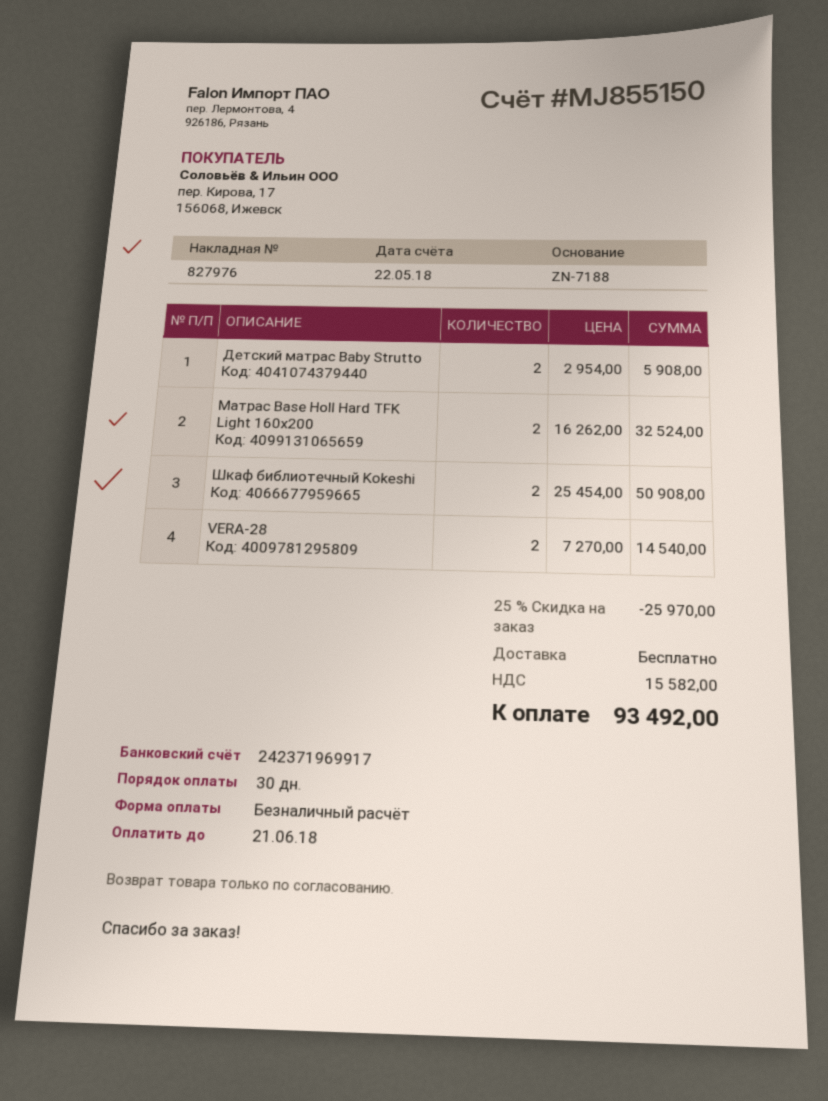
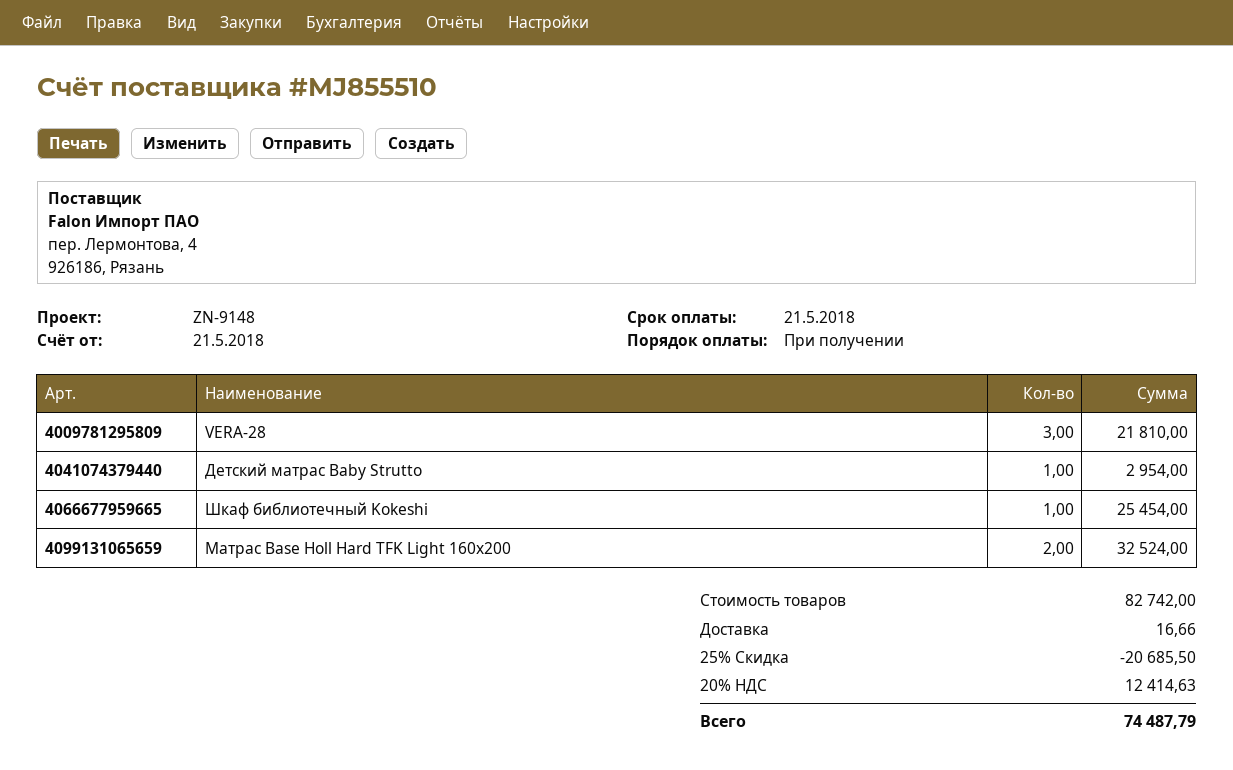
invoice number: MJ855150 -> MJ855510
invoice date: 2018-05-22 -> 2018-05-21
payment terms: 30 days -> on receipt
due date: 2018-06-21 -> 2018-05-21
reference: ZN-7188 -> ZN-9148
Детский матрас Baby Strutto: 2 for 5908.00 -> 1 for 2954.00
Шкаф библиотечный Kokeshi: 2 for 50908.00 -> 1 for 25454.00
VERA-28: 2 for 14540.00 -> 3 for 21810.00
discount: 25% = 25970.00 -> 25% = 20685.50
shipping: 0.00 -> 16.66
tax: 15582.00 -> 12414.63
total: 93492.00 -> 74487.79

